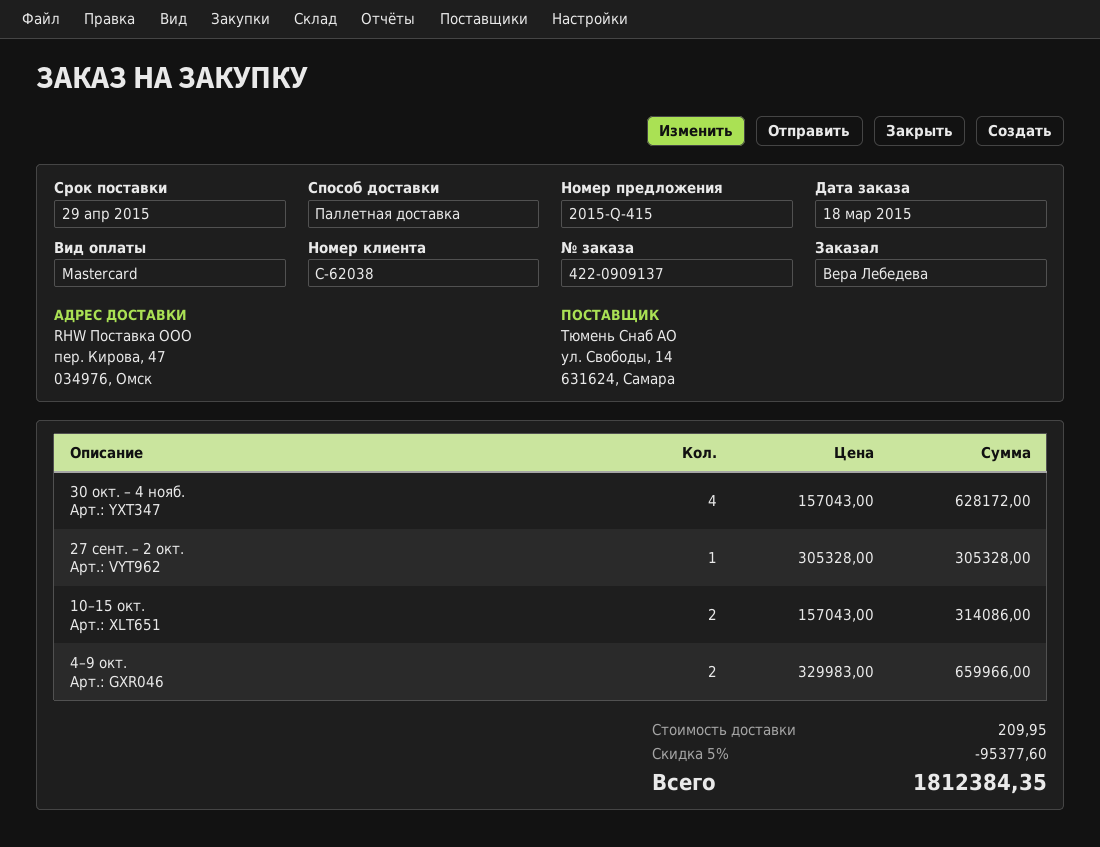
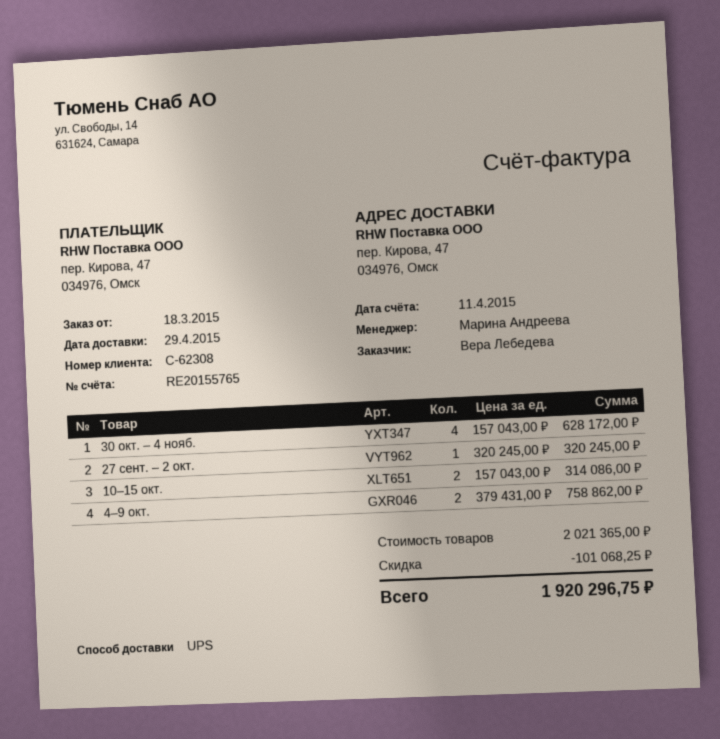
customer number: C-62038 -> C-62308
shipping method: pallet freight -> UPS
27 сент. – 2 окт.: 1 x 305328.00 = 305328.00 -> 1 x 320245.00 = 320245.00
4–9 окт.: 2 x 329983.00 = 659966.00 -> 2 x 379431.00 = 758862.00
discount: 95377.60 -> 101068.25
shipping: 209.95 -> none
total: 1812384.35 -> 1920296.75

